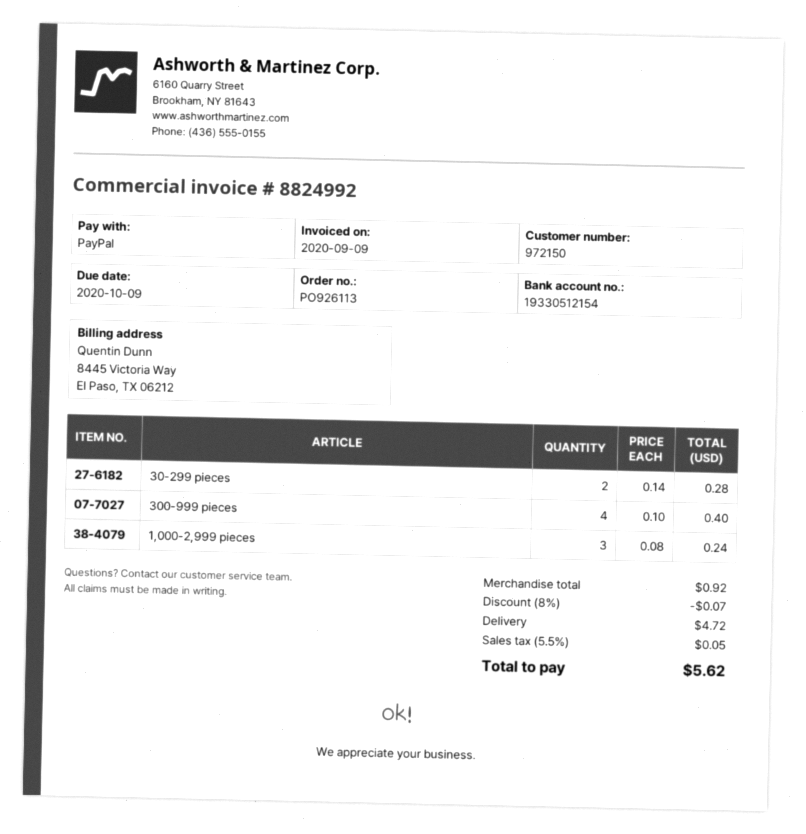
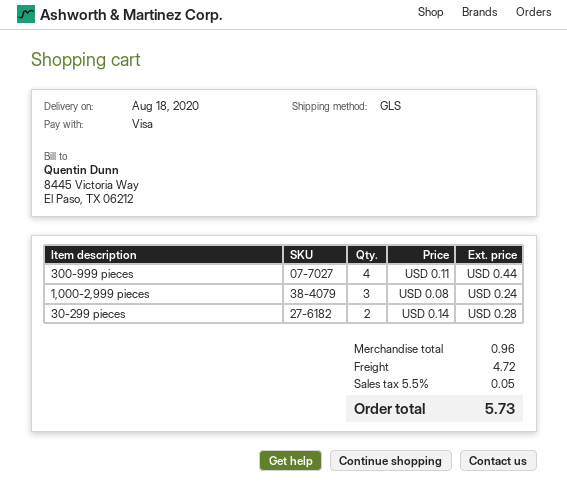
payment method: PayPal -> Visa
300-999 pieces: 4 x 0.10 = 0.40 -> 4 x 0.11 = 0.44
subtotal: 0.92 -> 0.96
discount: 8% = 0.07 -> none
total: 5.62 -> 5.73

